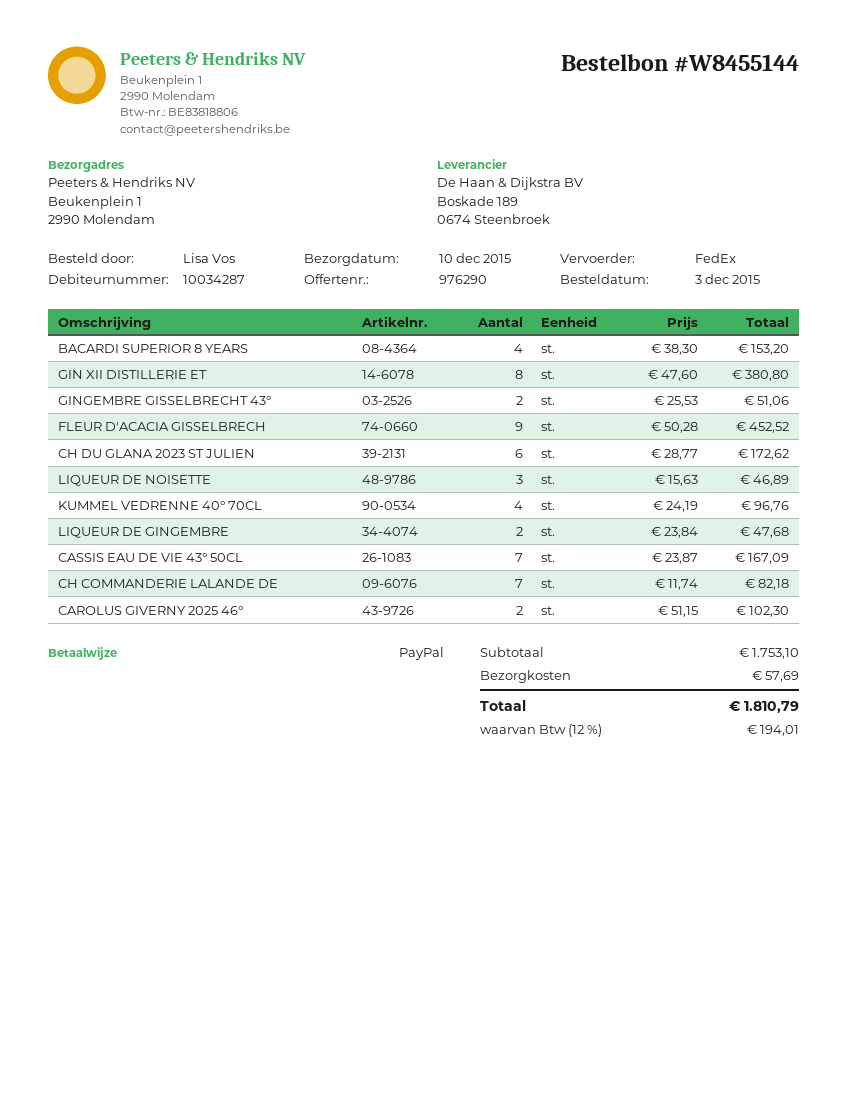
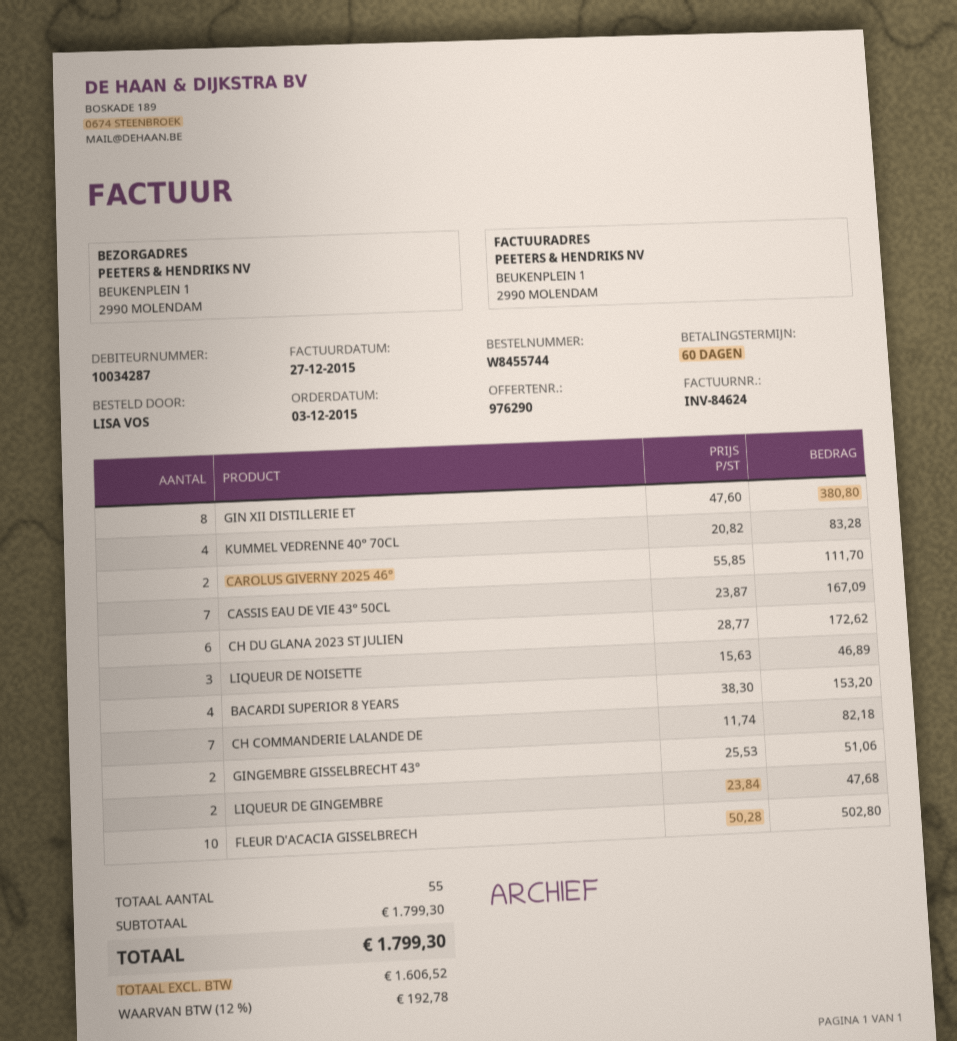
order number: W8455144 -> W8455744
FLEUR D'ACACIA GISSELBRECH: 9 x 50.28 = 452.52 -> 10 x 50.28 = 502.80
KUMMEL VEDRENNE 40° 70CL: 4 x 24.19 = 96.76 -> 4 x 20.82 = 83.28
CAROLUS GIVERNY 2025 46°: 2 x 51.15 = 102.30 -> 2 x 55.85 = 111.70
subtotal: 1753.10 -> 1799.30
shipping: 57.69 -> none
tax: 12% = 194.01 -> 12% = 192.78
total: 1810.79 -> 1799.30

